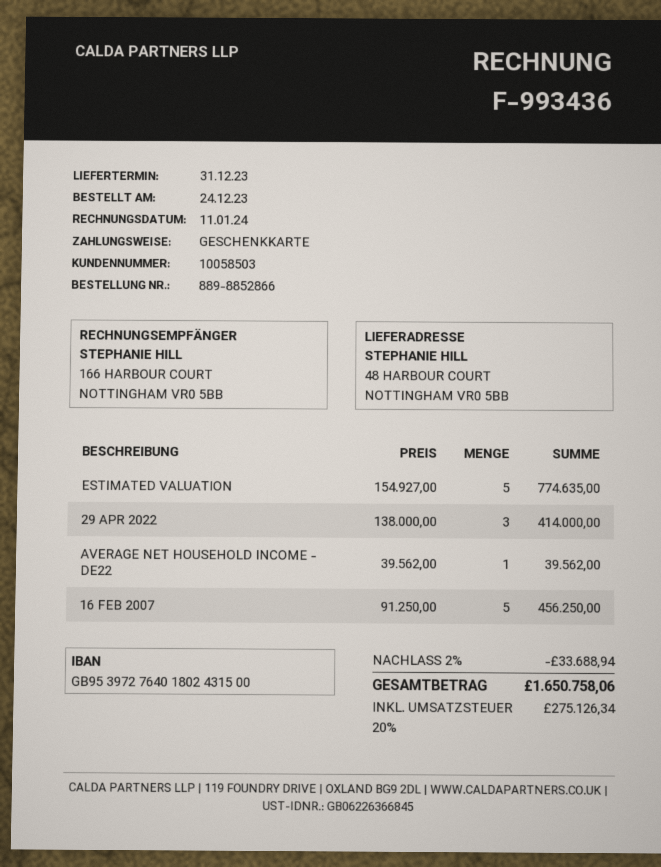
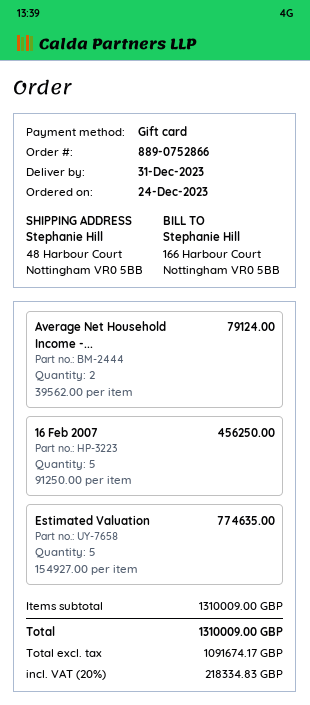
order number: 889-8852866 -> 889-0752866
29 APR 2022: 3 x 138000.00 = 414000.00 -> none
AVERAGE NET HOUSEHOLD INCOME - DE22: 1 x 39562.00 = 39562.00 -> 2 x 39562.00 = 79124.00
discount: 2% = 33688.94 -> none
tax: 20% = 275126.34 -> 20% = 218334.83
total: 1650758.06 -> 1310009.00

